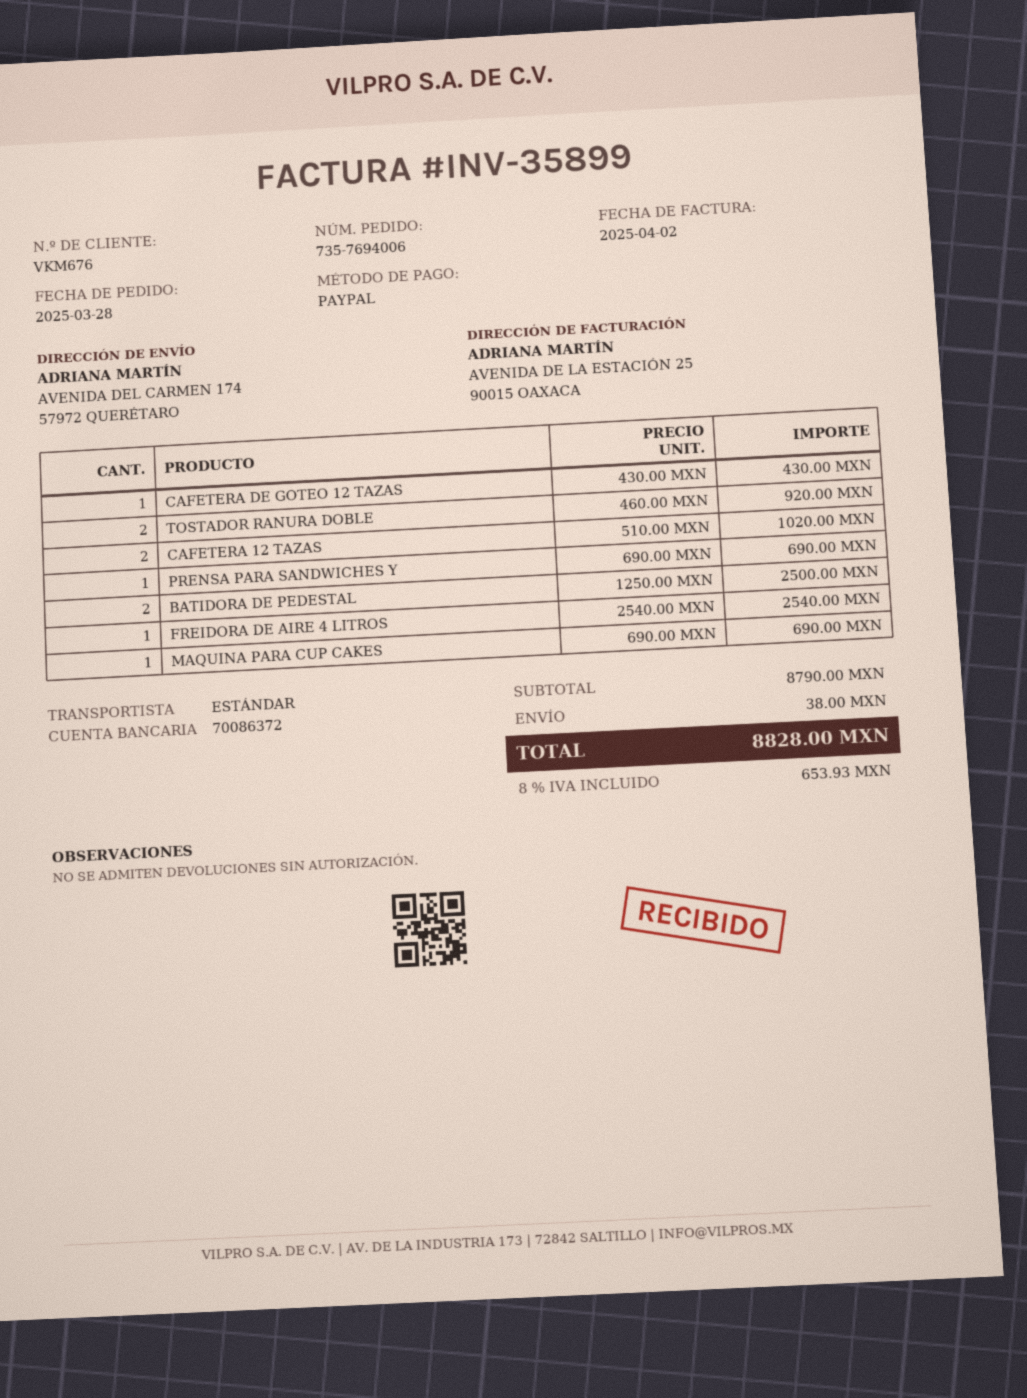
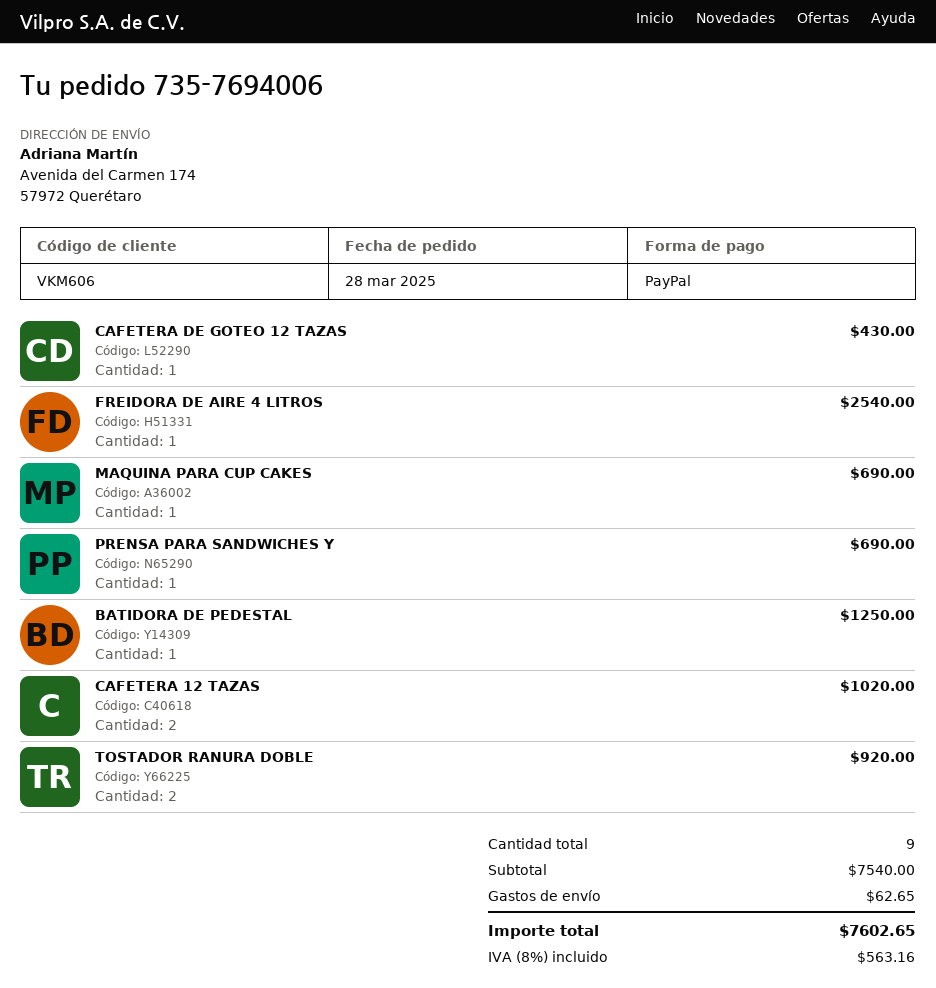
customer number: VKM676 -> VKM606
BATIDORA DE PEDESTAL: 2 for 2500.00 -> 1 for 1250.00
subtotal: 8790.00 -> 7540.00
shipping: 38.00 -> 62.65
tax: 8% = 653.93 -> 8% = 563.16
total: 8828.00 -> 7602.65

